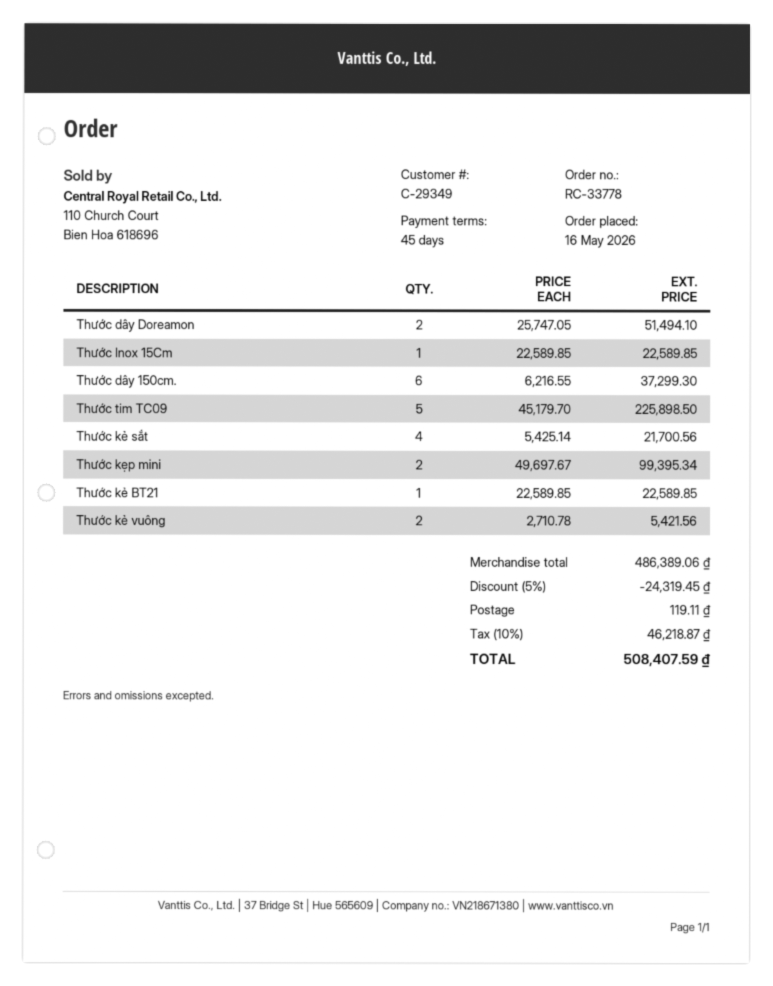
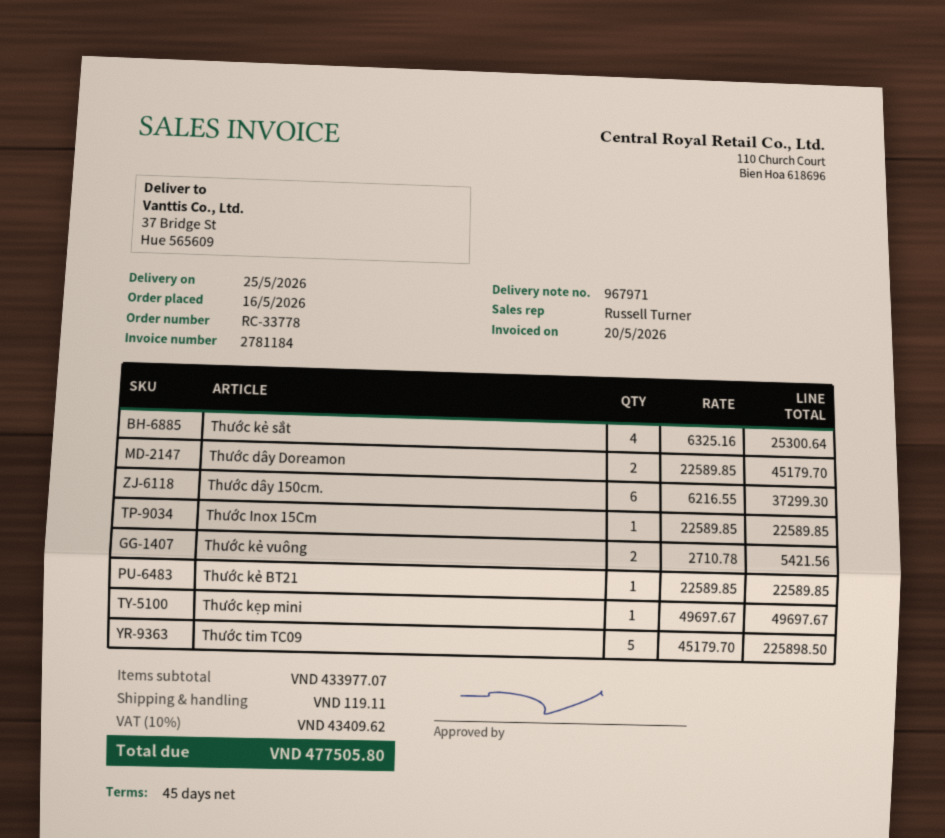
Thước dây Doreamon: 2 x 25747.05 = 51494.10 -> 2 x 22589.85 = 45179.70
Thước kẻ sắt: 4 x 5425.14 = 21700.56 -> 4 x 6325.16 = 25300.64
Thước kẹp mini: 2 x 49697.67 = 99395.34 -> 1 x 49697.67 = 49697.67
subtotal: 486389.06 -> 433977.07
discount: 5% = 24319.45 -> none
tax: 10% = 46218.87 -> 10% = 43409.62
total: 508407.59 -> 477505.80

